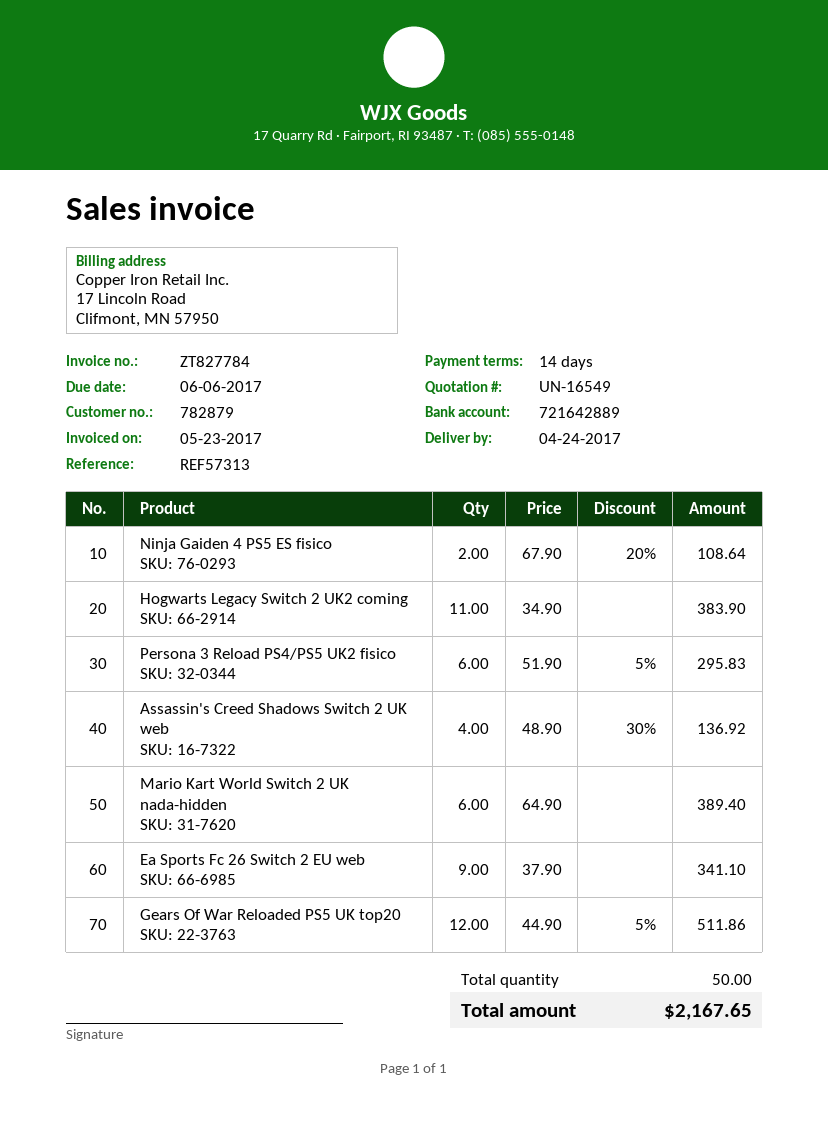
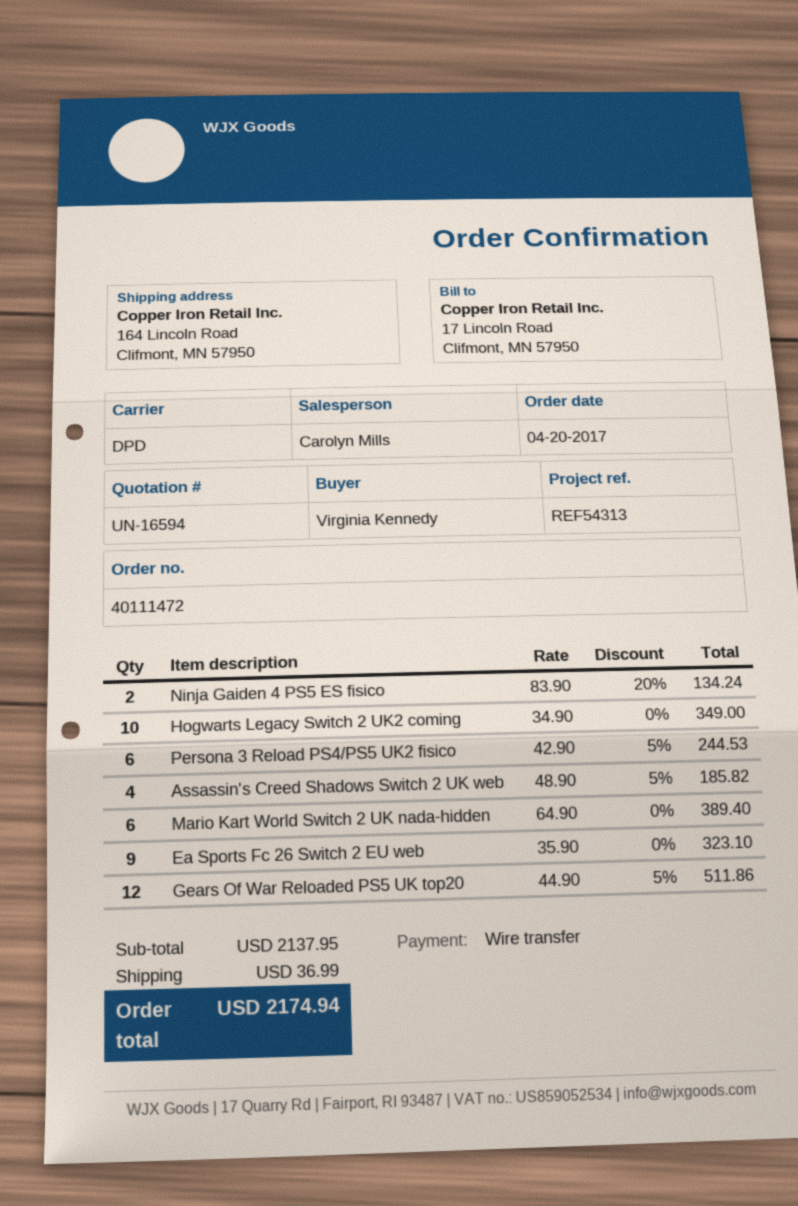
quote number: UN-16549 -> UN-16594
reference: REF57313 -> REF54313
Ninja Gaiden 4 PS5 ES fisico: 2 x 67.90 - 20% = 108.64 -> 2 x 83.90 - 20% = 134.24
Hogwarts Legacy Switch 2 UK2 coming: 11 x 34.90 = 383.90 -> 10 x 34.90 = 349.00
Persona 3 Reload PS4/PS5 UK2 fisico: 6 x 51.90 - 5% = 295.83 -> 6 x 42.90 - 5% = 244.53
Assassin's Creed Shadows Switch 2 UK web: 4 x 48.90 - 30% = 136.92 -> 4 x 48.90 - 5% = 185.82
Ea Sports Fc 26 Switch 2 EU web: 9 x 37.90 = 341.10 -> 9 x 35.90 = 323.10
shipping: none -> 36.99
total: 2167.65 -> 2174.94

